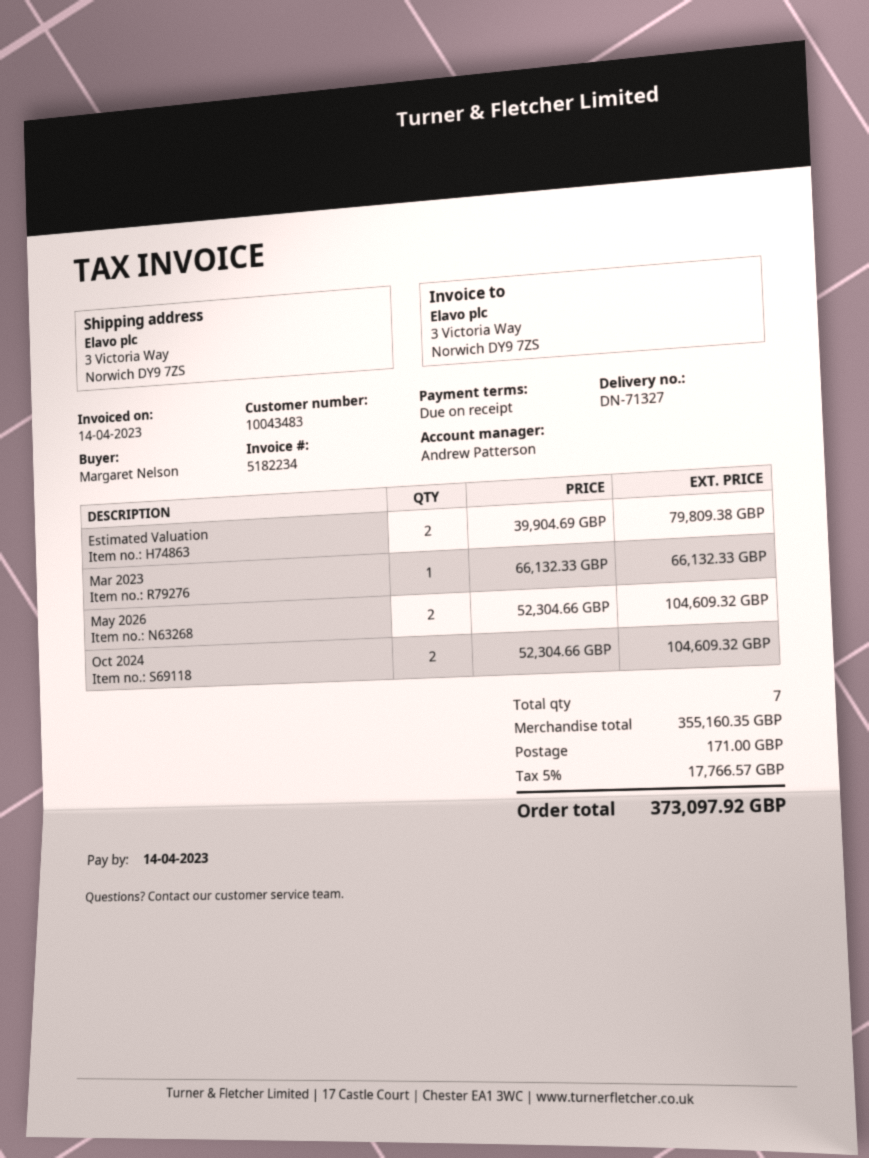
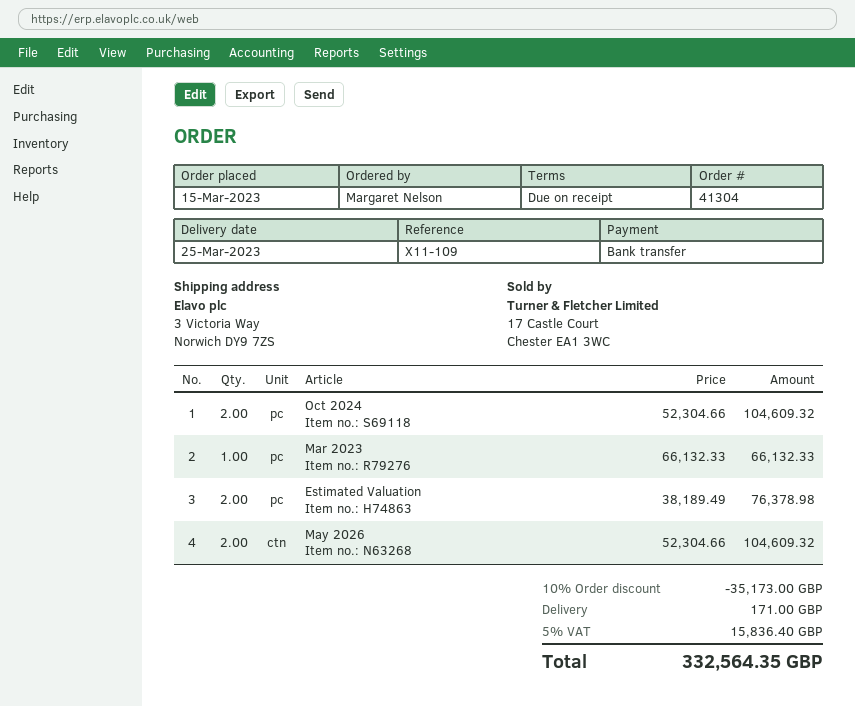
Estimated Valuation: 2 x 39904.69 = 79809.38 -> 2 x 38189.49 = 76378.98
discount: none -> 10% = 35173.00
tax: 5% = 17766.57 -> 5% = 15836.40
total: 373097.92 -> 332564.35

